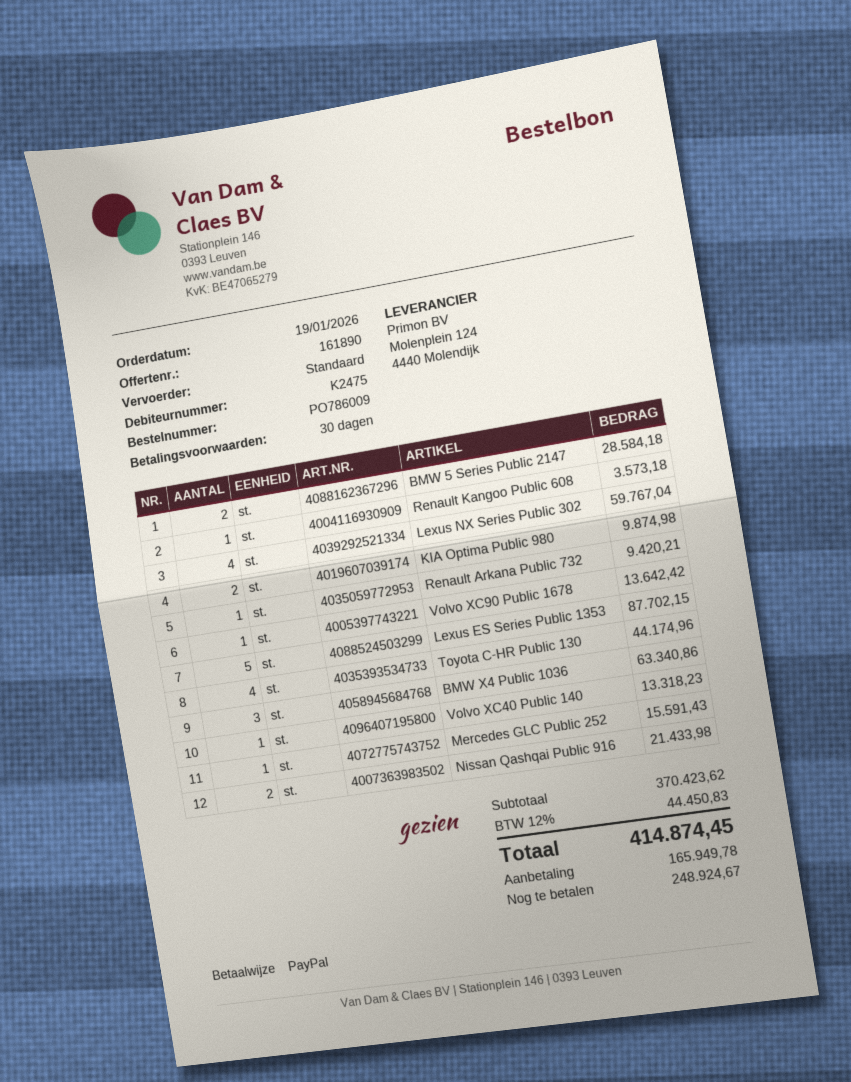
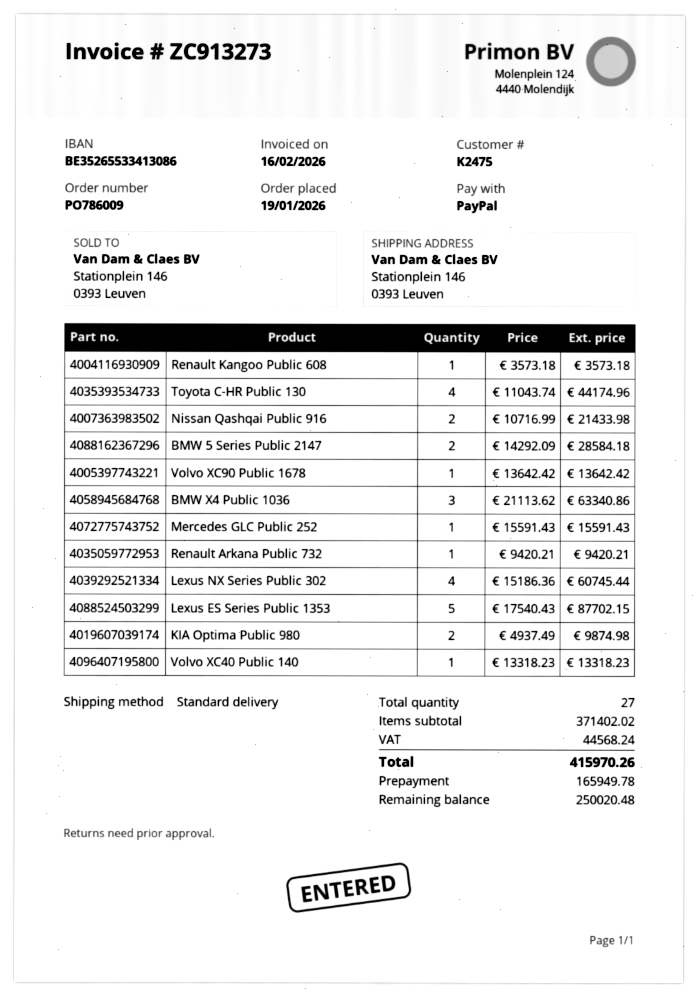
Lexus NX Series Public 302: 4 for 59767.04 -> 4 for 60745.44
subtotal: 370423.62 -> 371402.02
tax: 44450.83 -> 44568.24
total: 414874.45 -> 415970.26
balance: 248924.67 -> 250020.48

